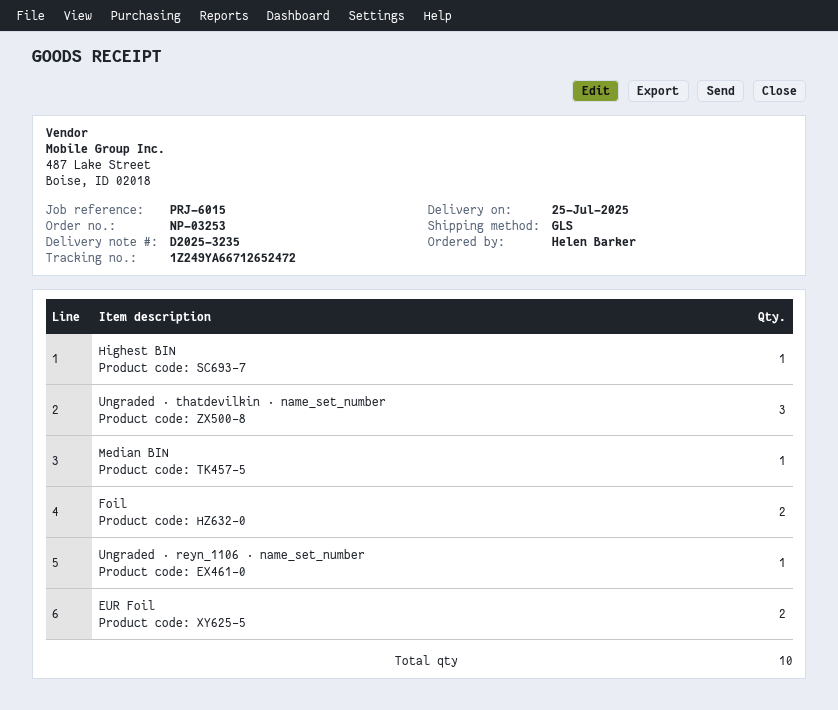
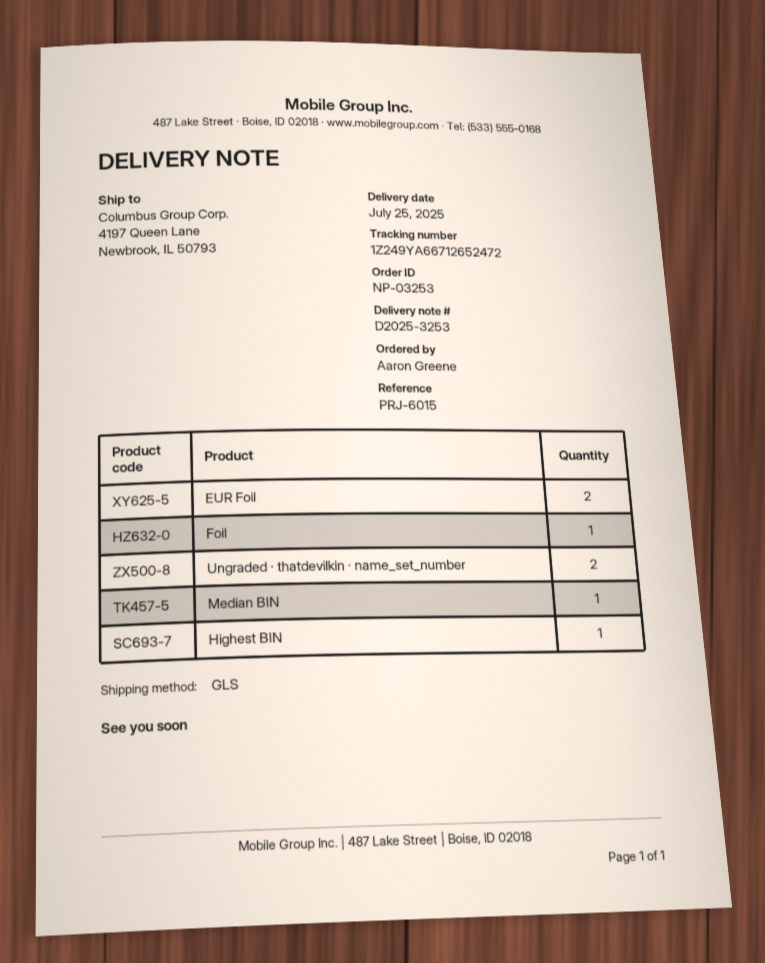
delivery note number: D2025-3235 -> D2025-3253
ordered by: Helen Barker -> Aaron Greene
Ungraded · thatdevilkin · name_set_number: 3 -> 2
Foil: 2 -> 1
Ungraded · reyn_1106 · name_set_number: 1 -> none

